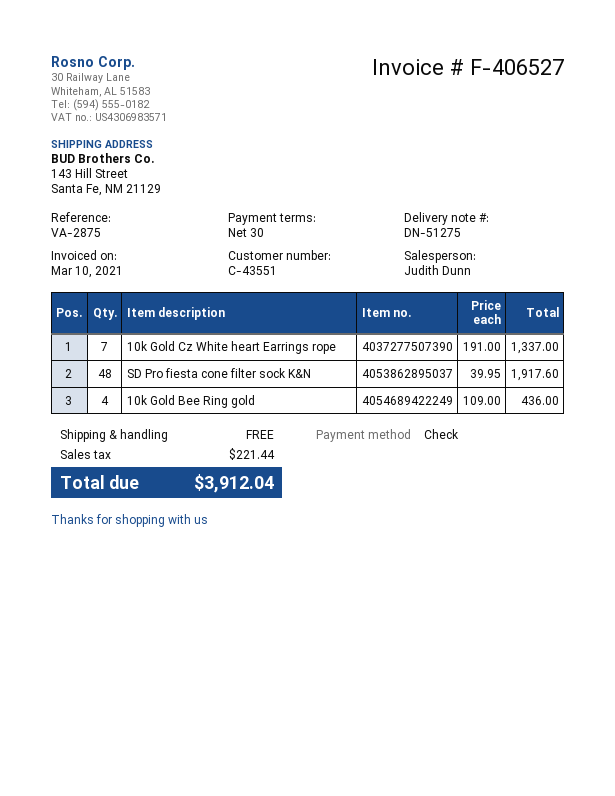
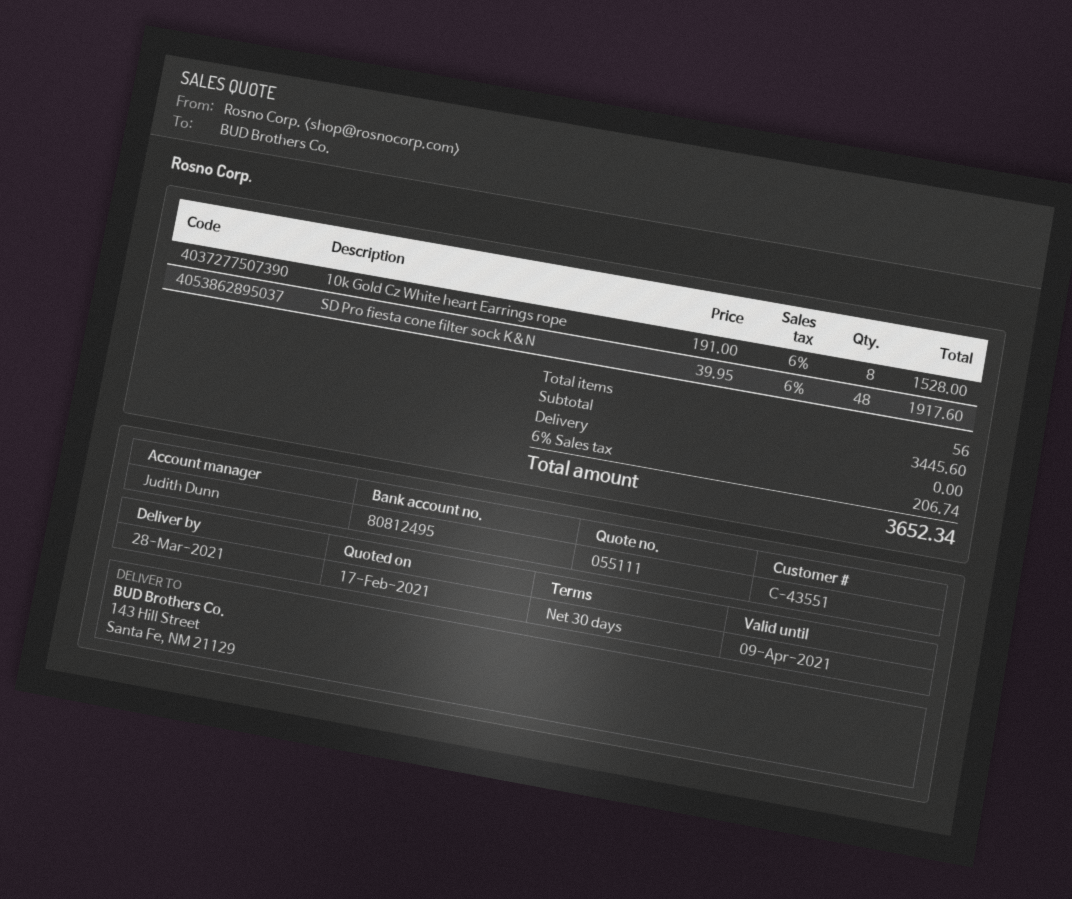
10k Gold Cz White heart Earrings rope: 7 x 191.00 = 1337.00 -> 8 x 191.00 = 1528.00
10k Gold Bee Ring gold: 4 x 109.00 = 436.00 -> none
tax: 221.44 -> 206.74
total: 3912.04 -> 3652.34

